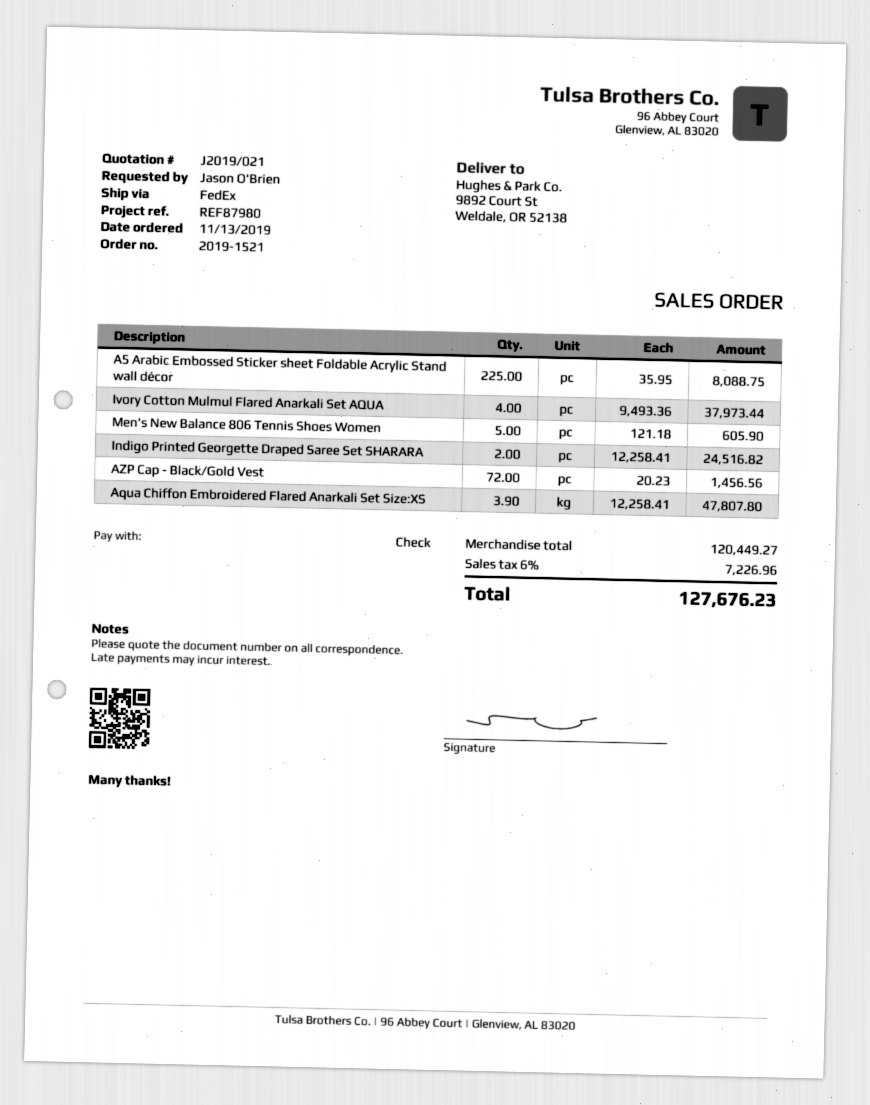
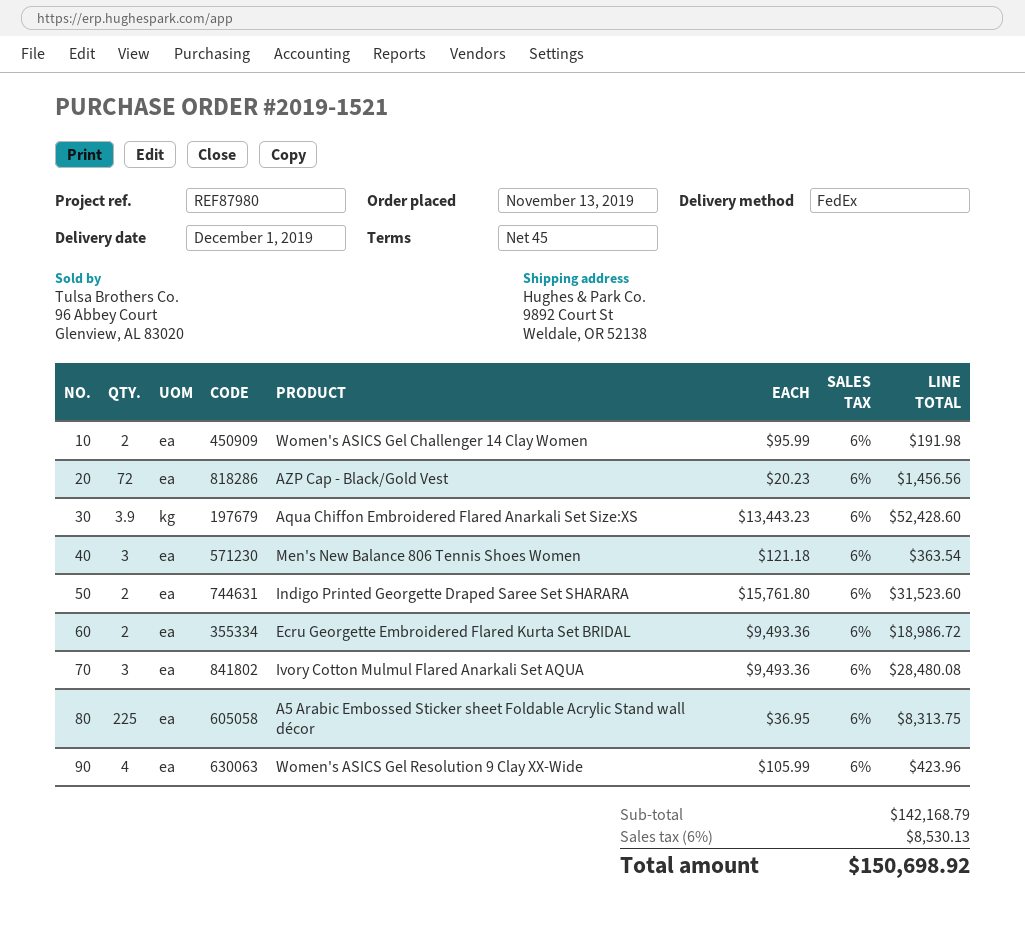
A5 Arabic Embossed Sticker sheet Foldable Acrylic Stand wall décor: 225 x 35.95 = 8088.75 -> 225 x 36.95 = 8313.75
Ivory Cotton Mulmul Flared Anarkali Set AQUA: 4 x 9493.36 = 37973.44 -> 3 x 9493.36 = 28480.08
Men's New Balance 806 Tennis Shoes Women: 5 x 121.18 = 605.90 -> 3 x 121.18 = 363.54
Indigo Printed Georgette Draped Saree Set SHARARA: 2 x 12258.41 = 24516.82 -> 2 x 15761.80 = 31523.60
Aqua Chiffon Embroidered Flared Anarkali Set Size:XS: 3.9 x 12258.41 = 47807.80 -> 3.9 x 13443.23 = 52428.60
Women's ASICS Gel Challenger 14 Clay Women: none -> 2 x 95.99 = 191.98
Ecru Georgette Embroidered Flared Kurta Set BRIDAL: none -> 2 x 9493.36 = 18986.72
Women's ASICS Gel Resolution 9 Clay XX-Wide: none -> 4 x 105.99 = 423.96
subtotal: 120449.27 -> 142168.79
tax: 6% = 7226.96 -> 6% = 8530.13
total: 127676.23 -> 150698.92

